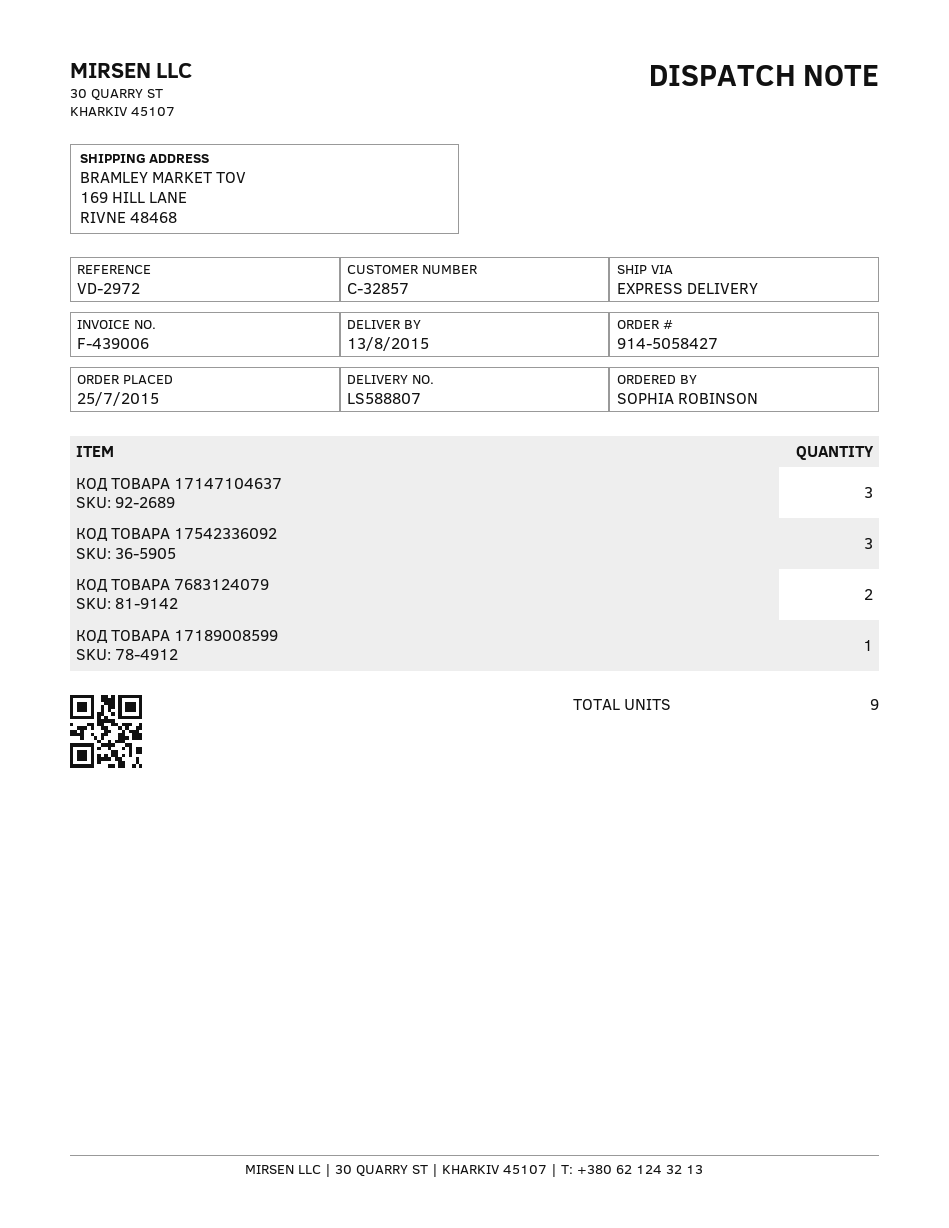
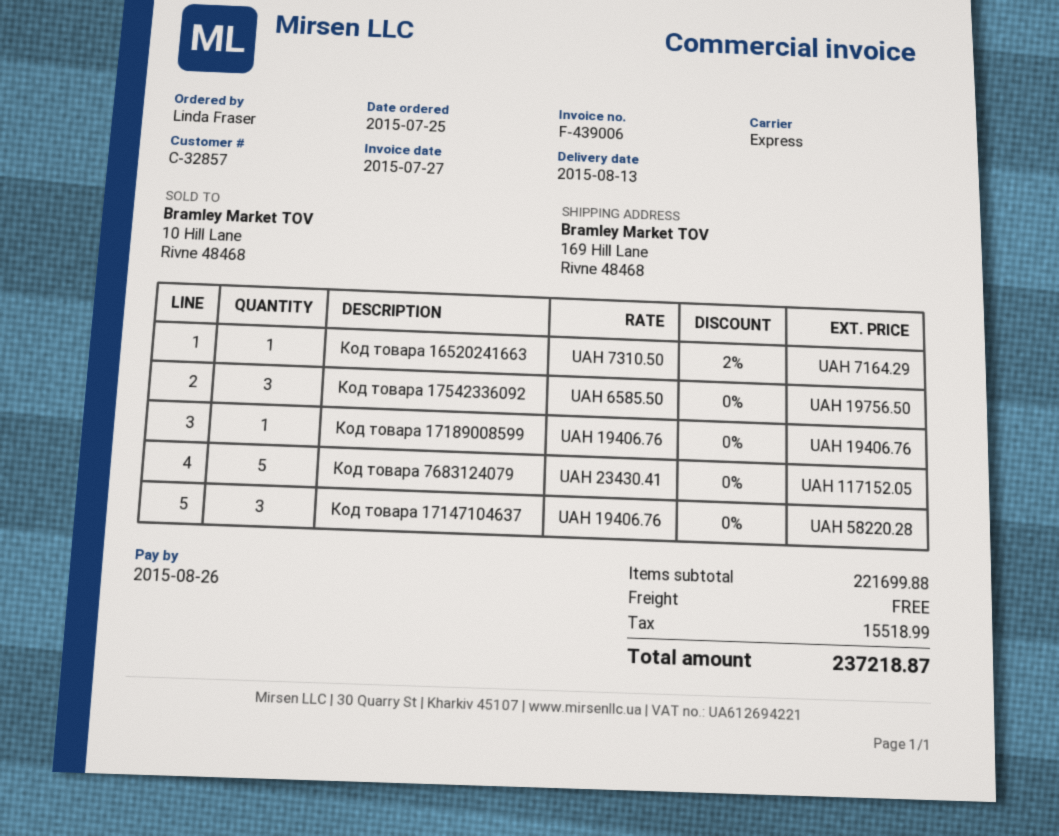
ordered by: SOPHIA ROBINSON -> Linda Fraser
КОД ТОВАРА 7683124079: 2 -> 5
Код товара 16520241663: none -> 1

